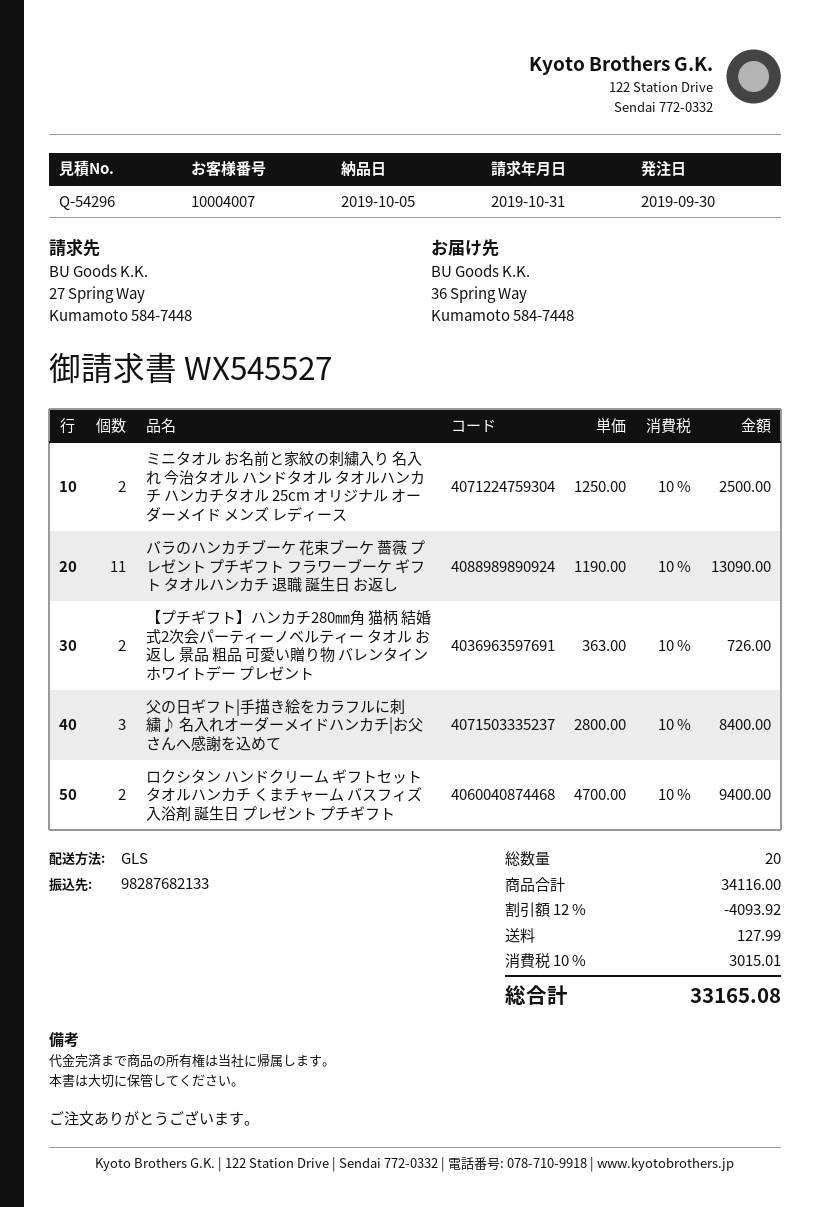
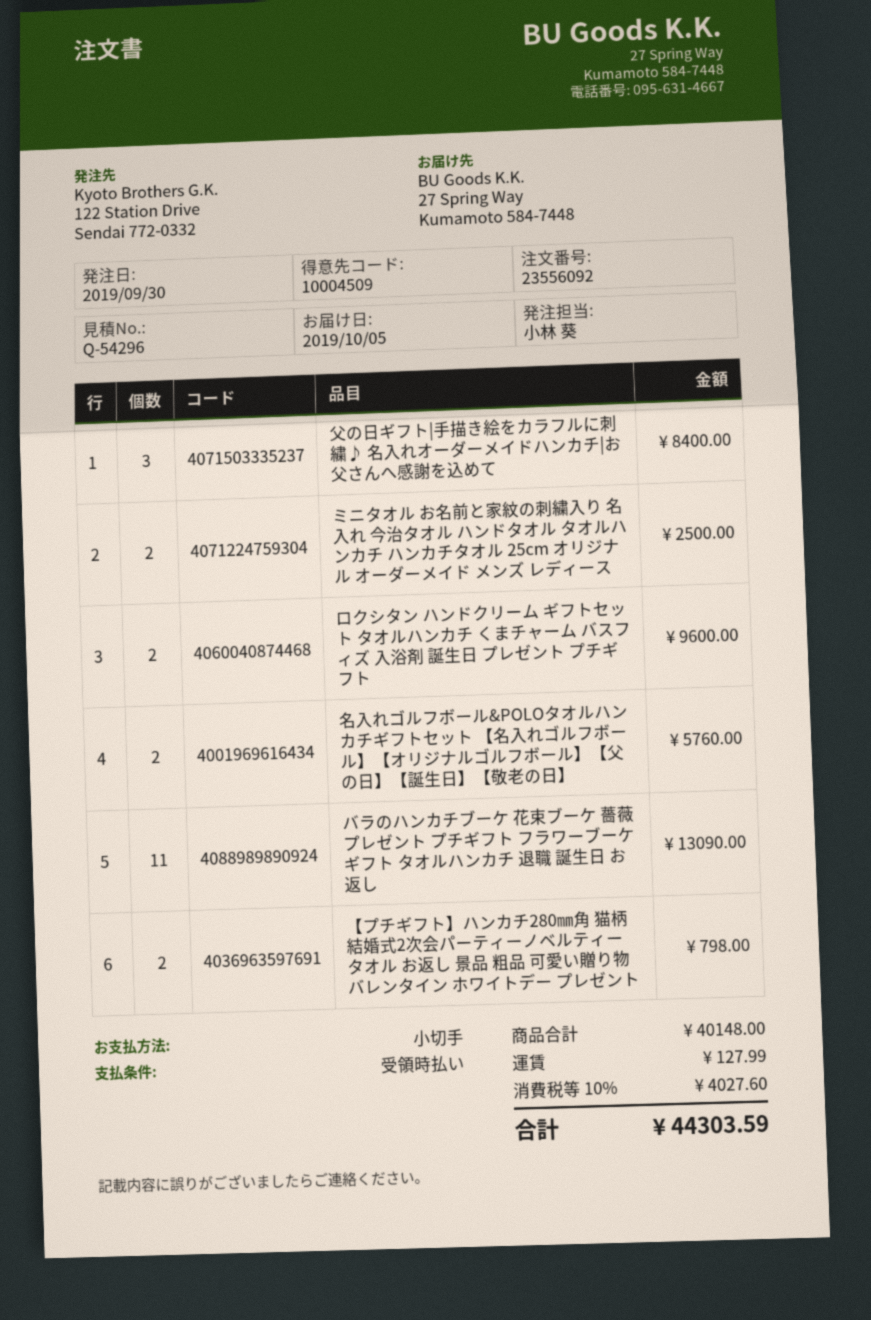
customer number: 10004007 -> 10004509
ship to: 36 Spring Way, Kumamoto 584-7448 -> 27 Spring Way, Kumamoto 584-7448
【プチギフト】ハンカチ280㎜角 猫柄 結婚式2次会パーティーノベルティー タオル お返し 景品 粗品 可愛い贈り物 バレンタイン ホワイトデー プレゼント: 2 for 726.00 -> 2 for 798.00
ロクシタン ハンドクリーム ギフトセット タオルハンカチ くまチャーム バスフィズ 入浴剤 誕生日 プレゼント プチギフト: 2 for 9400.00 -> 2 for 9600.00
名入れゴルフボール&POLOタオルハンカチギフトセット 【名入れゴルフボール】【オリジナルゴルフボール】【父の日】【誕生日】【敬老の日】: none -> 2 for 5760.00
subtotal: 34116.00 -> 40148.00
discount: 12% = 4093.92 -> none
tax: 10% = 3015.01 -> 10% = 4027.60
total: 33165.08 -> 44303.59

